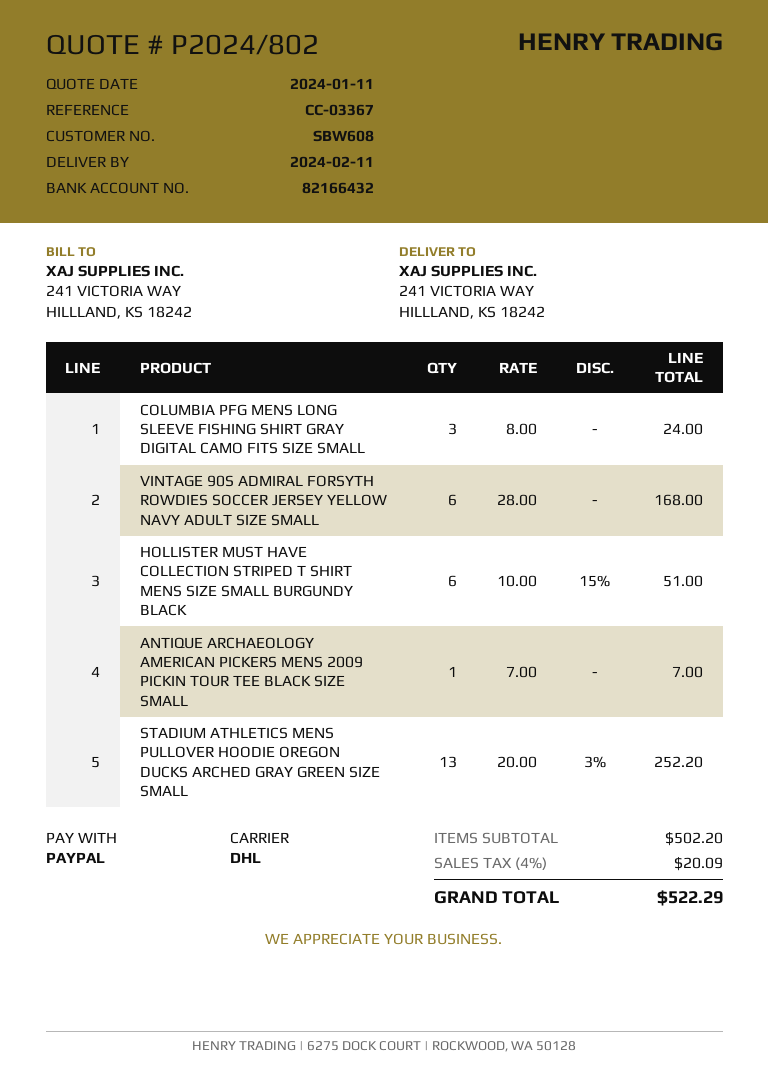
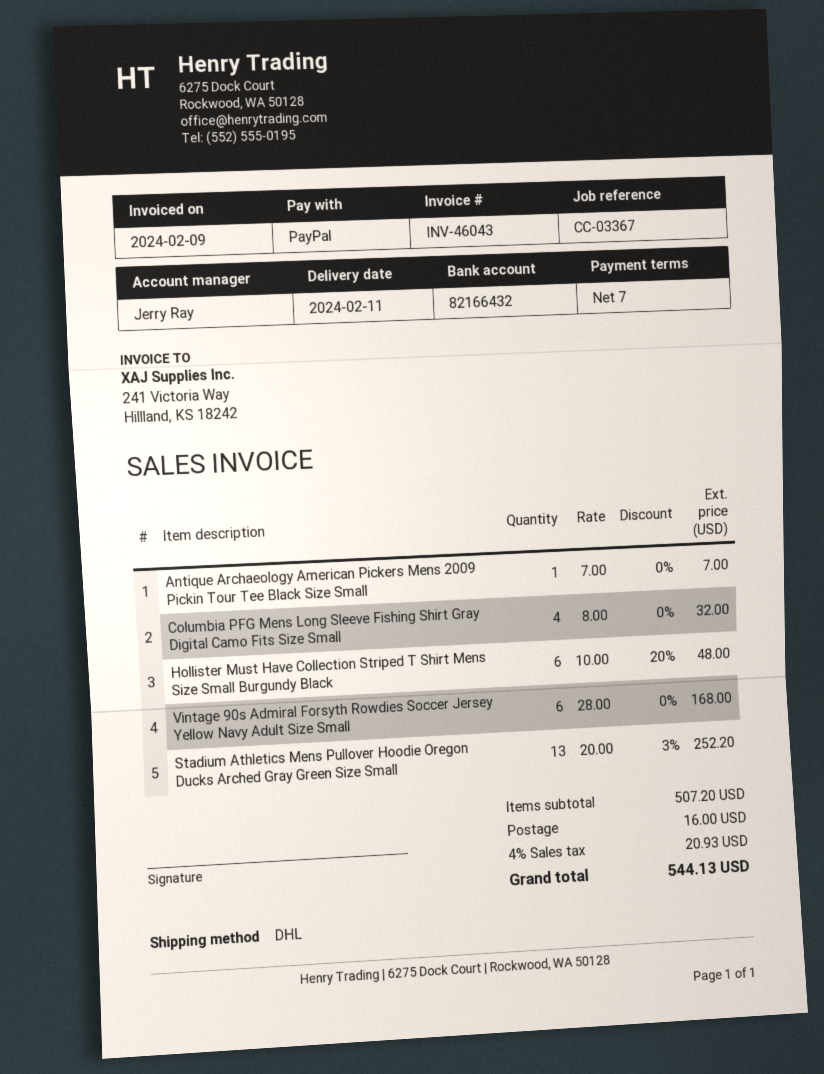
COLUMBIA PFG MENS LONG SLEEVE FISHING SHIRT GRAY DIGITAL CAMO FITS SIZE SMALL: 3 x 8.00 = 24.00 -> 4 x 8.00 = 32.00
HOLLISTER MUST HAVE COLLECTION STRIPED T SHIRT MENS SIZE SMALL BURGUNDY BLACK: 6 x 10.00 - 15% = 51.00 -> 6 x 10.00 - 20% = 48.00
subtotal: 502.20 -> 507.20
shipping: none -> 16.00
tax: 4% = 20.09 -> 4% = 20.93
total: 522.29 -> 544.13

